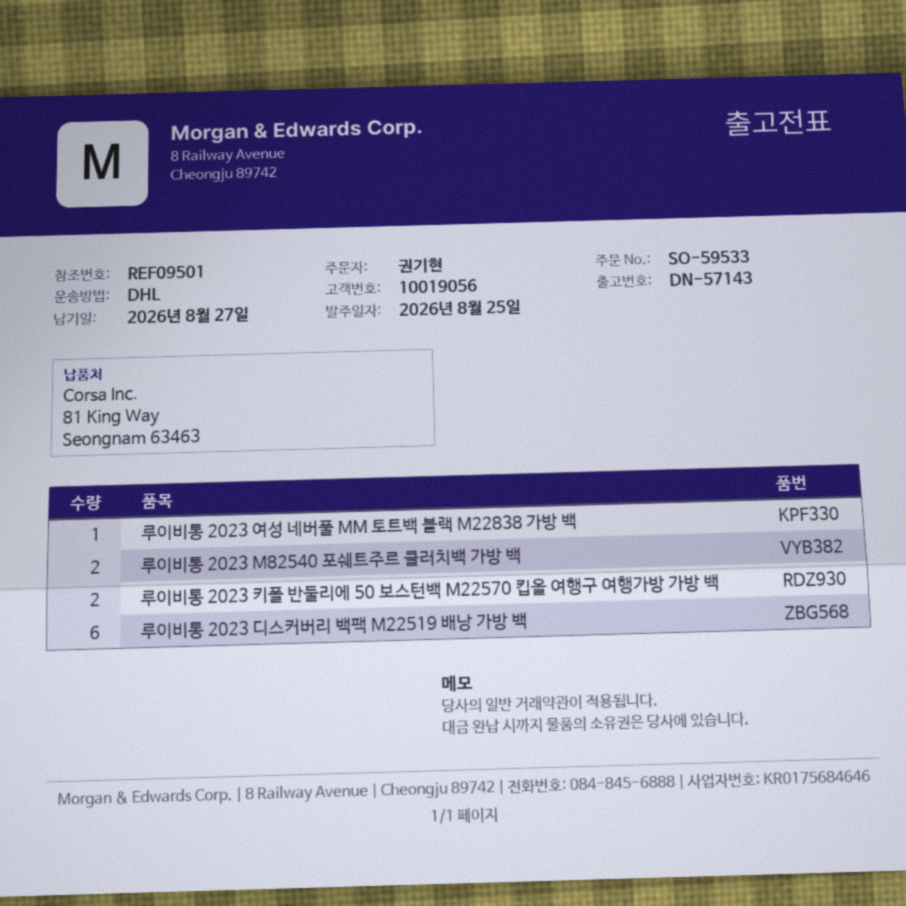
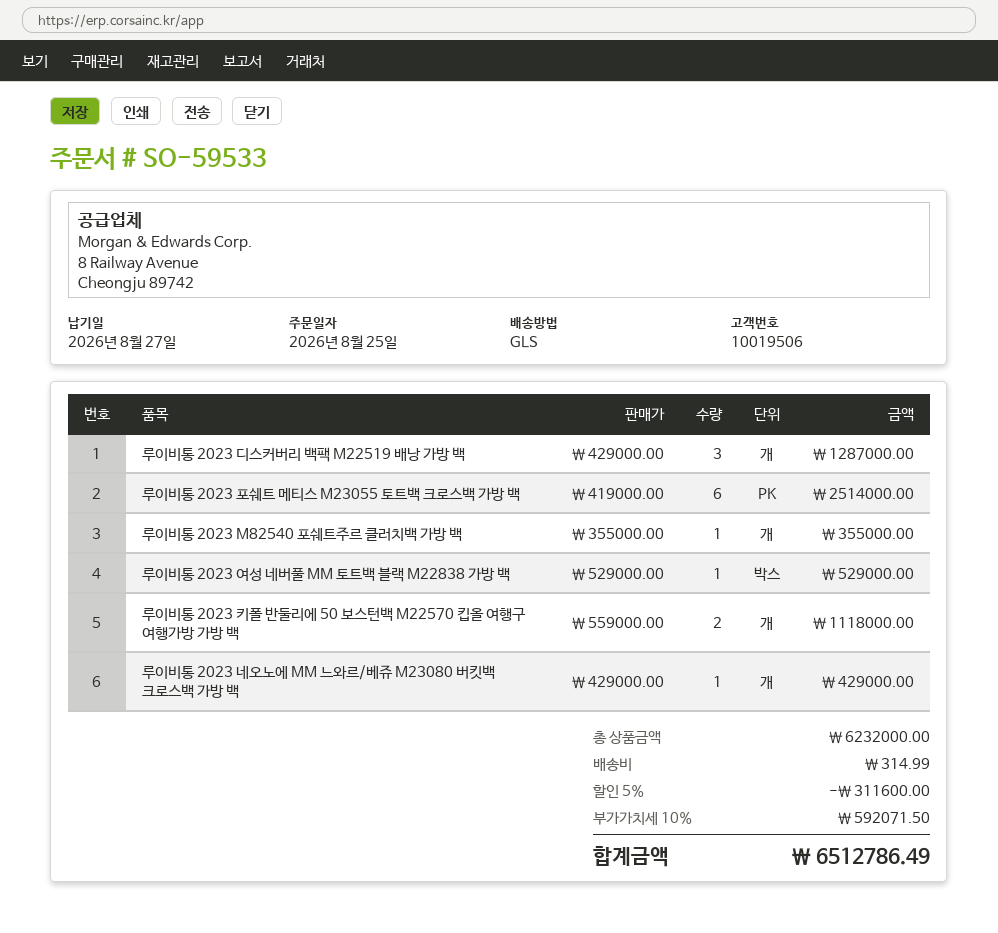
customer number: 10019056 -> 10019506
shipping method: DHL -> GLS
루이비통 2023 M82540 포쉐트주르 클러치백 가방 백: 2 -> 1
루이비통 2023 디스커버리 백팩 M22519 배낭 가방 백: 6 -> 3
루이비통 2023 포쉐트 메티스 M23055 토트백 크로스백 가방 백: none -> 6
루이비통 2023 네오노에 MM 느와르/베쥬 M23080 버킷백 크로스백 가방 백: none -> 1

